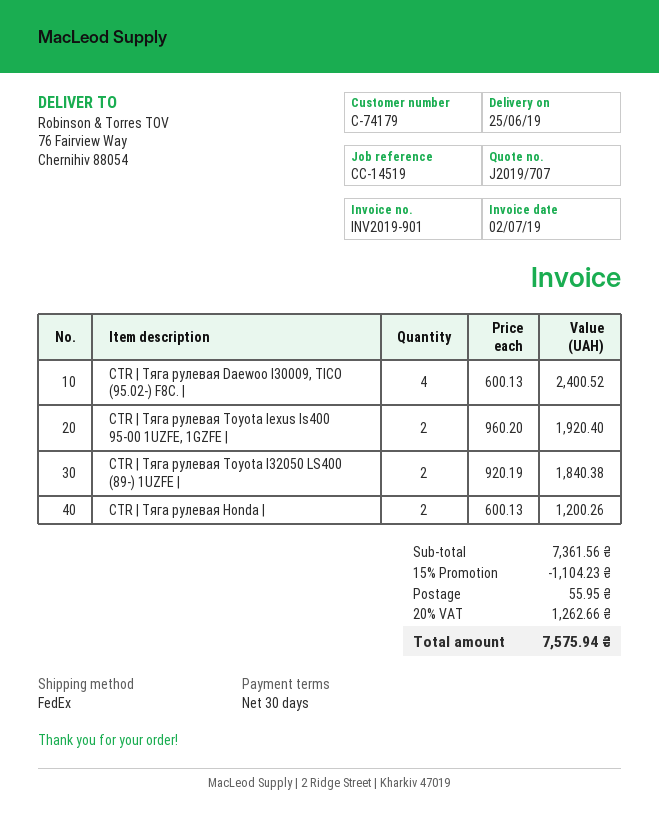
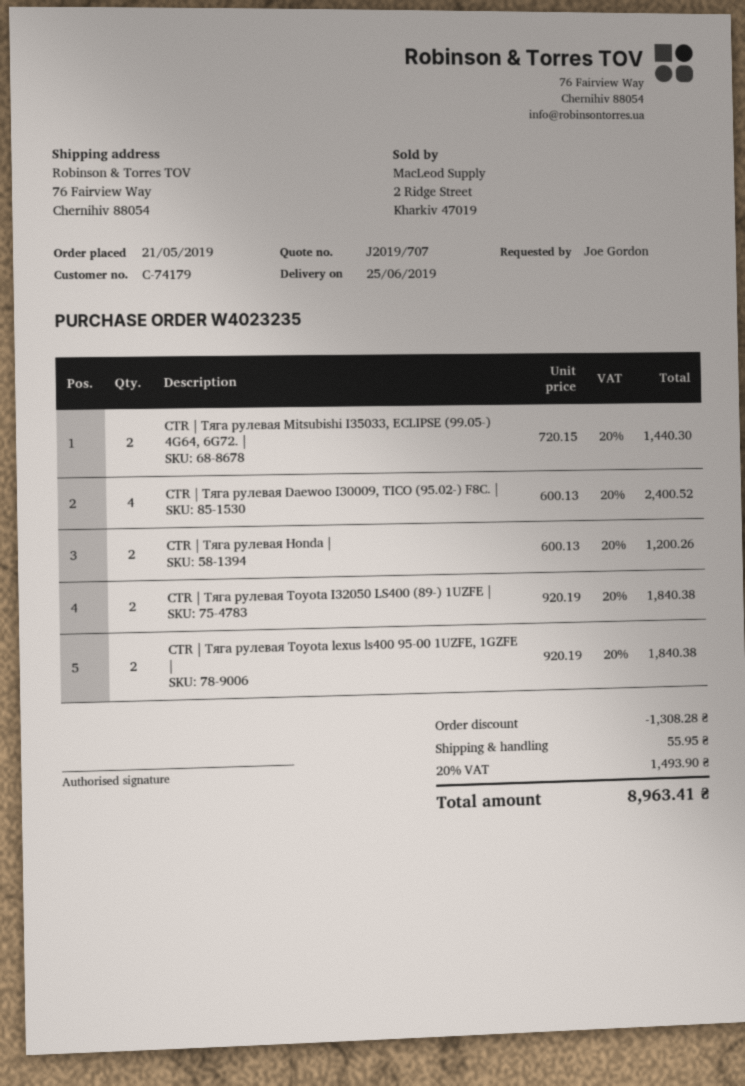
CTR | Тяга рулевая Toyota lexus ls400 95-00 1UZFE, 1GZFE |: 2 x 960.20 = 1920.40 -> 2 x 920.19 = 1840.38
CTR | Тяга рулевая Mitsubishi I35033, ECLIPSE (99.05-) 4G64, 6G72. |: none -> 2 x 720.15 = 1440.30
discount: 1104.23 -> 1308.28
tax: 20% = 1262.66 -> 20% = 1493.90
total: 7575.94 -> 8963.41

